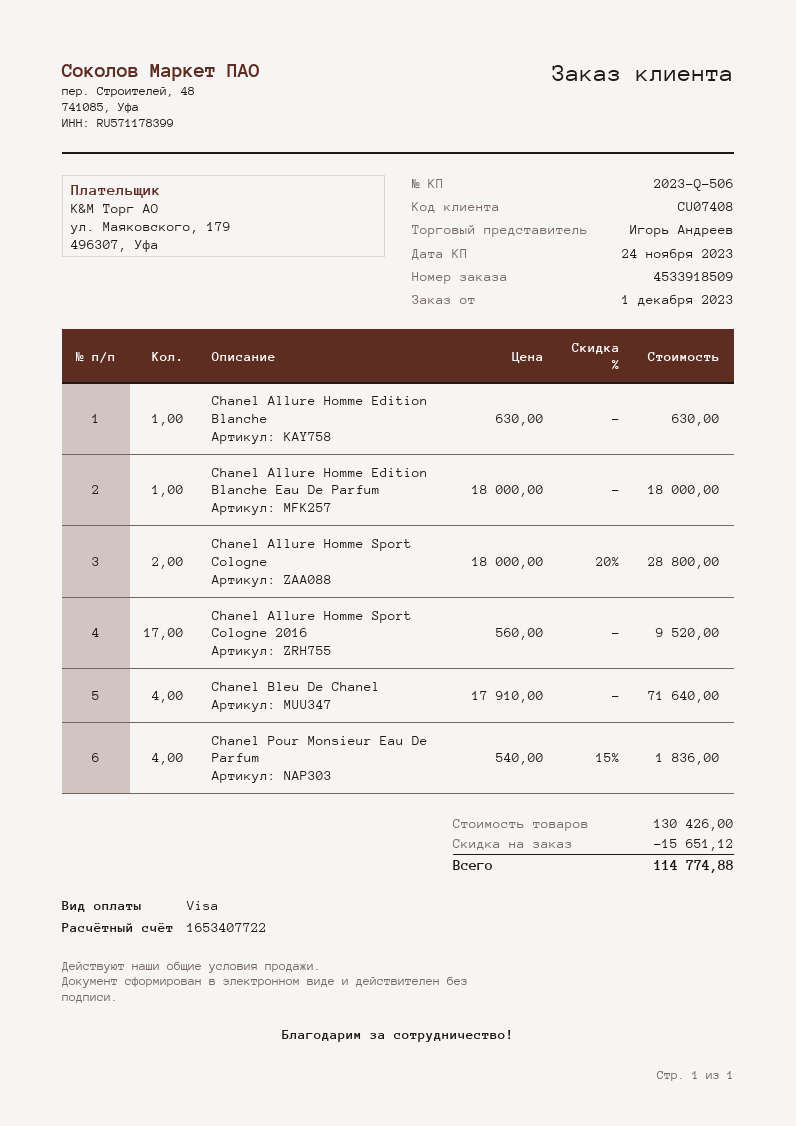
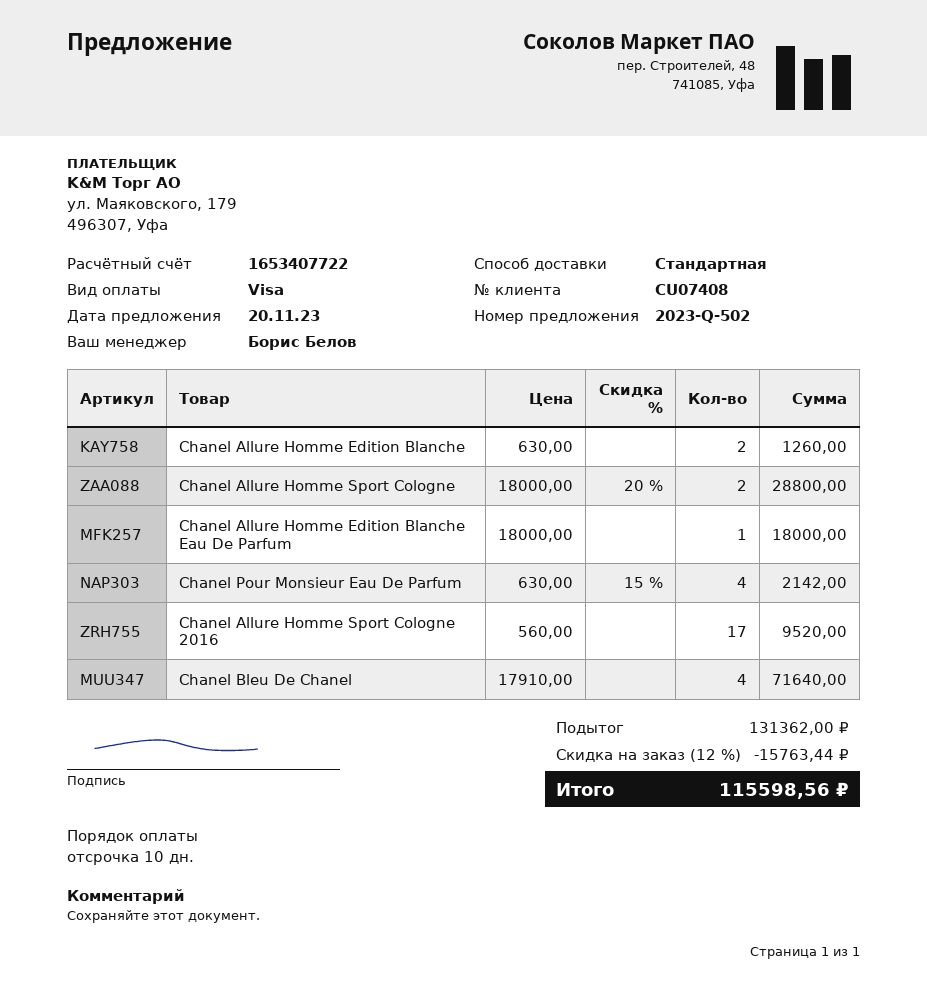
quote number: 2023-Q-506 -> 2023-Q-502
quote date: 2023-11-24 -> 2023-11-20
sales rep: Игорь Андреев -> Борис Белов
Chanel Allure Homme Edition Blanche: 1 x 630.00 = 630.00 -> 2 x 630.00 = 1260.00
Chanel Pour Monsieur Eau De Parfum: 4 x 540.00 - 15% = 1836.00 -> 4 x 630.00 - 15% = 2142.00
subtotal: 130426.00 -> 131362.00
discount: 15651.12 -> 15763.44
total: 114774.88 -> 115598.56

